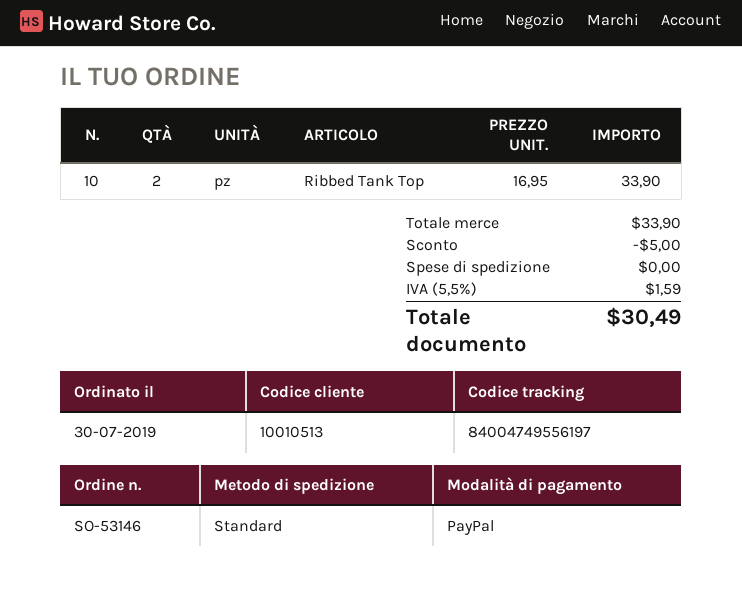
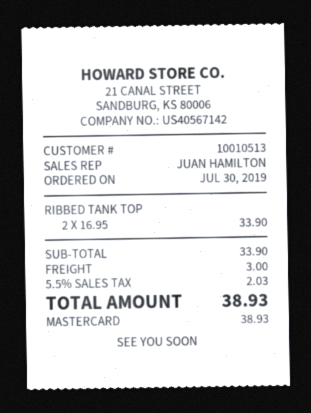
payment method: PayPal -> Mastercard
discount: 5.00 -> none
shipping: 0.00 -> 3.00
tax: 5.5% = 1.59 -> 5.5% = 2.03
total: 30.49 -> 38.93

